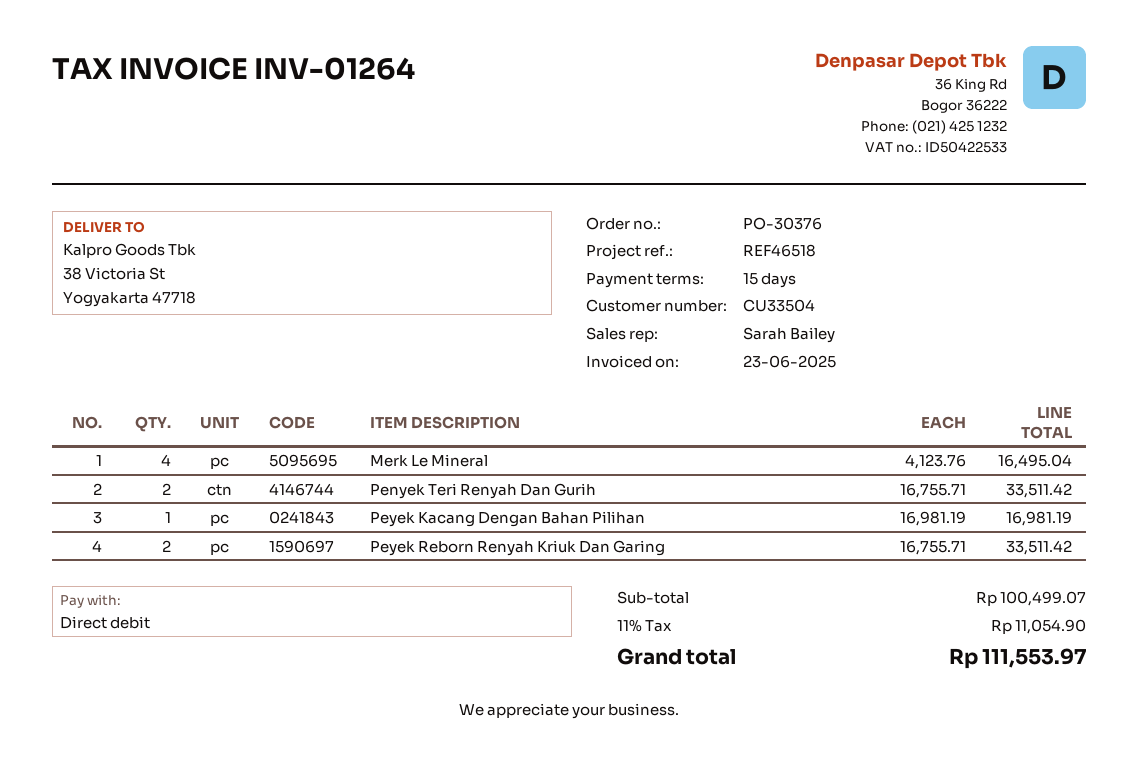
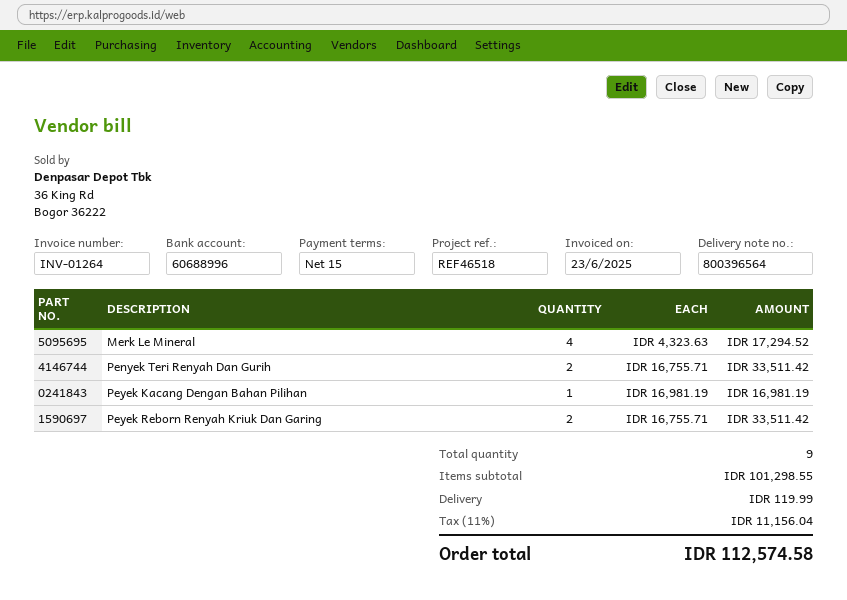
Merk Le Mineral: 4 x 4123.76 = 16495.04 -> 4 x 4323.63 = 17294.52
subtotal: 100499.07 -> 101298.55
shipping: none -> 119.99
tax: 11% = 11054.90 -> 11% = 11156.04
total: 111553.97 -> 112574.58

